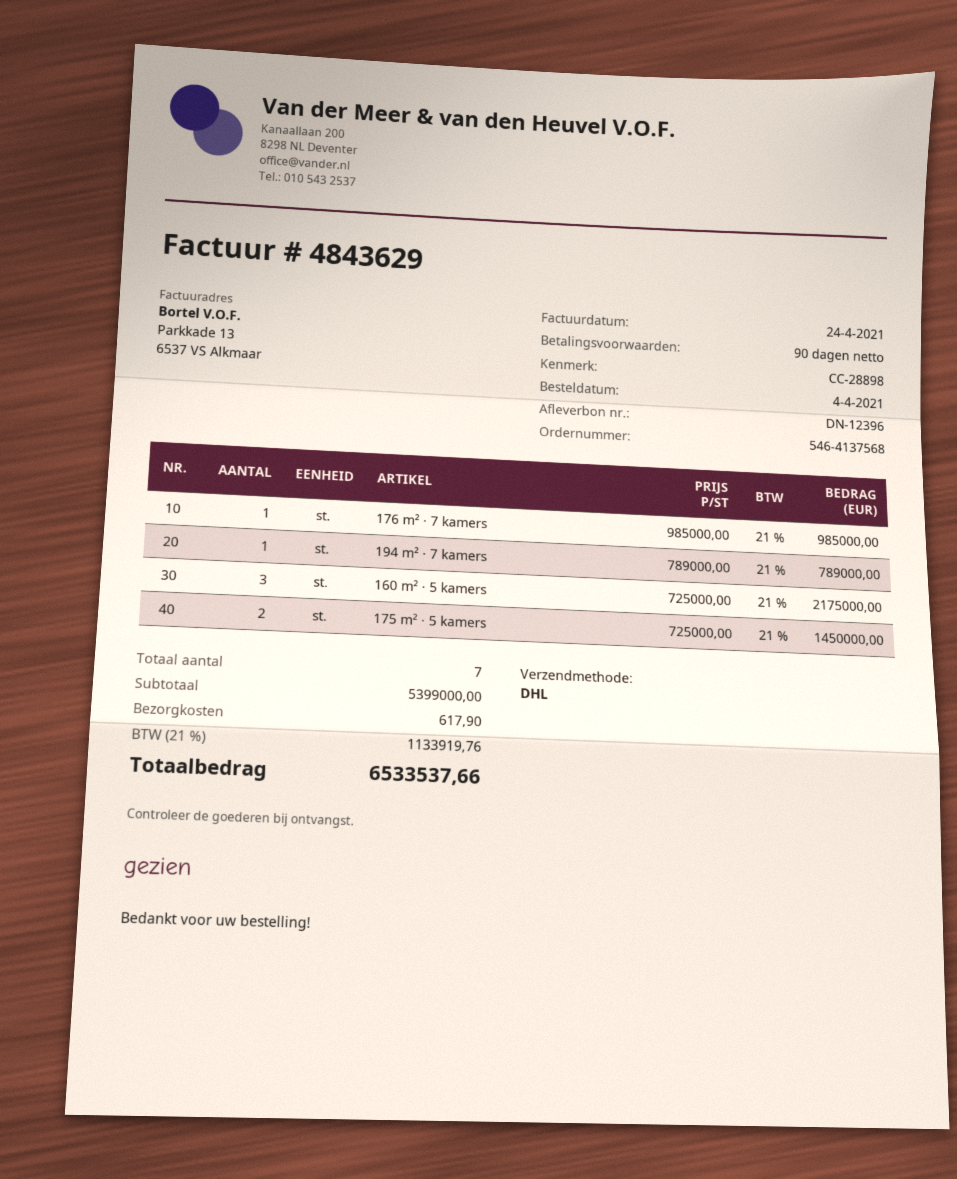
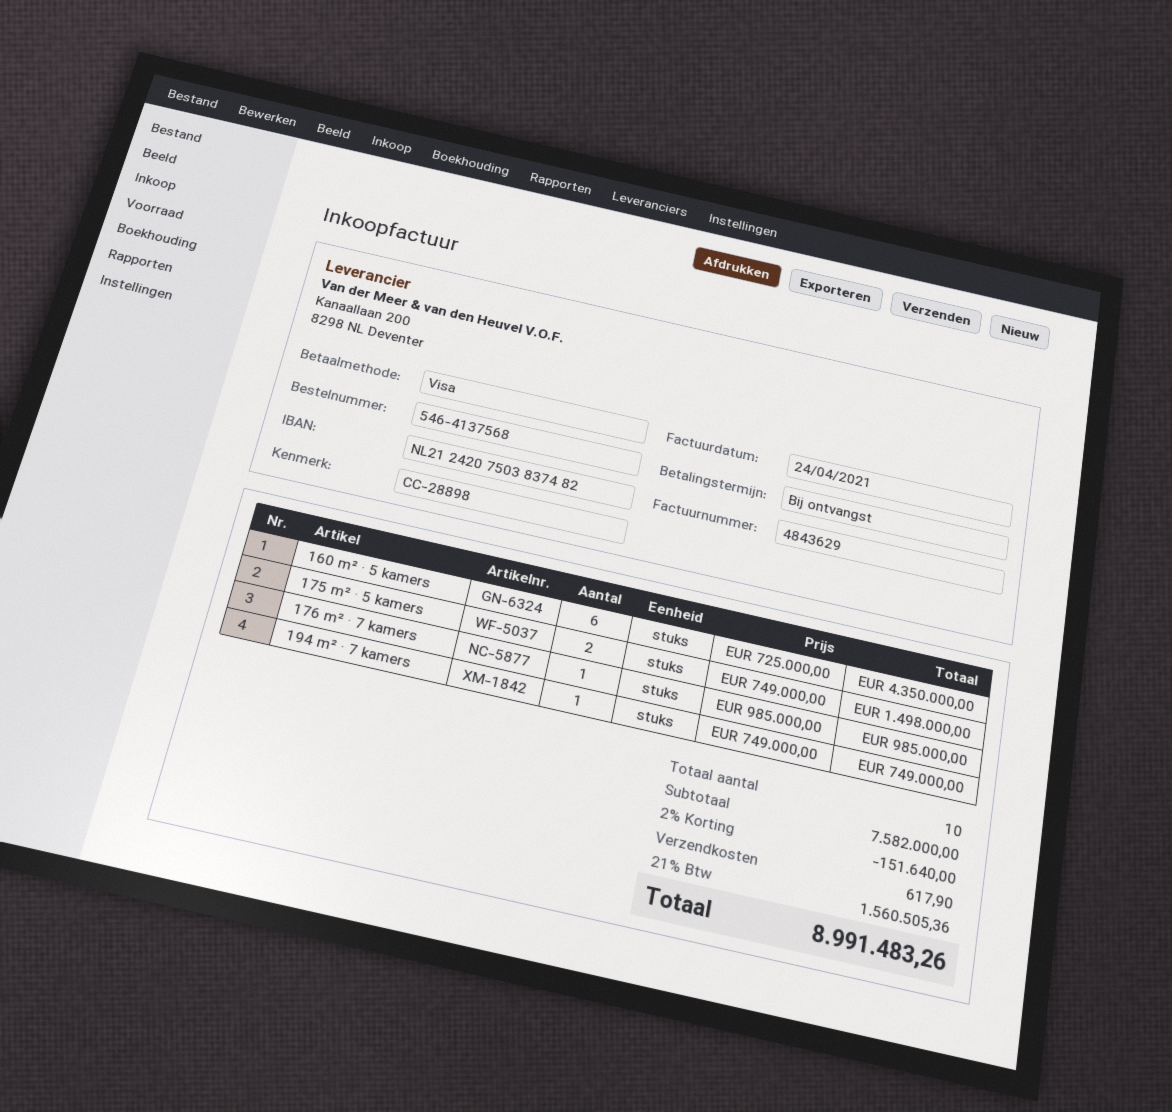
payment terms: 90 days -> on receipt
194 m² · 7 kamers: 1 x 789000.00 = 789000.00 -> 1 x 749000.00 = 749000.00
160 m² · 5 kamers: 3 x 725000.00 = 2175000.00 -> 6 x 725000.00 = 4350000.00
175 m² · 5 kamers: 2 x 725000.00 = 1450000.00 -> 2 x 749000.00 = 1498000.00
total quantity: 7 -> 10
subtotal: 5399000.00 -> 7582000.00
discount: none -> 2% = 151640.00
tax: 21% = 1133919.76 -> 21% = 1560505.36
total: 6533537.66 -> 8991483.26

